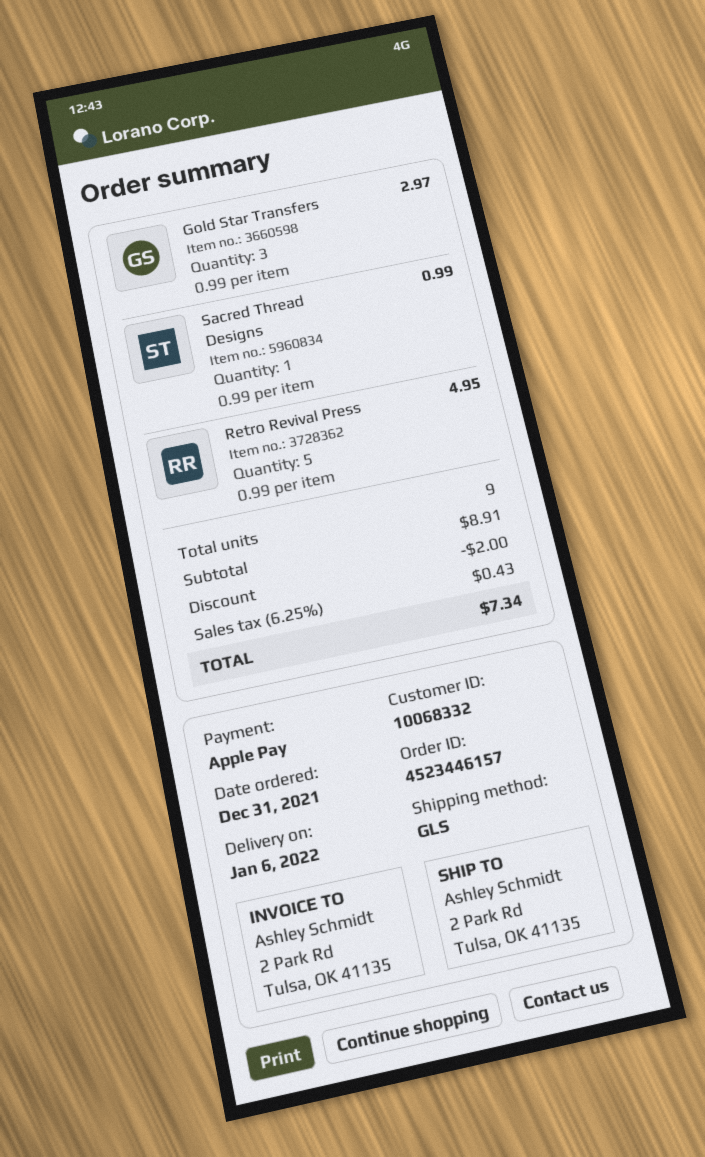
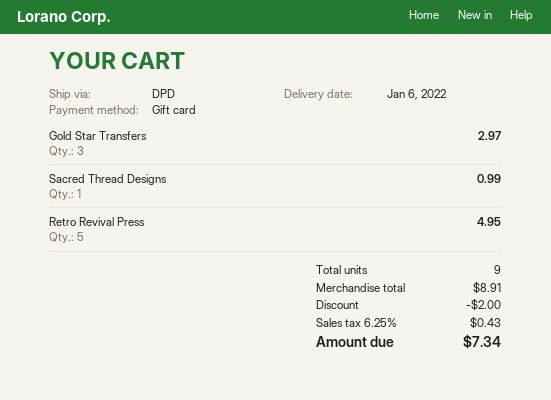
payment method: Apple Pay -> gift card
shipping method: GLS -> DPD

